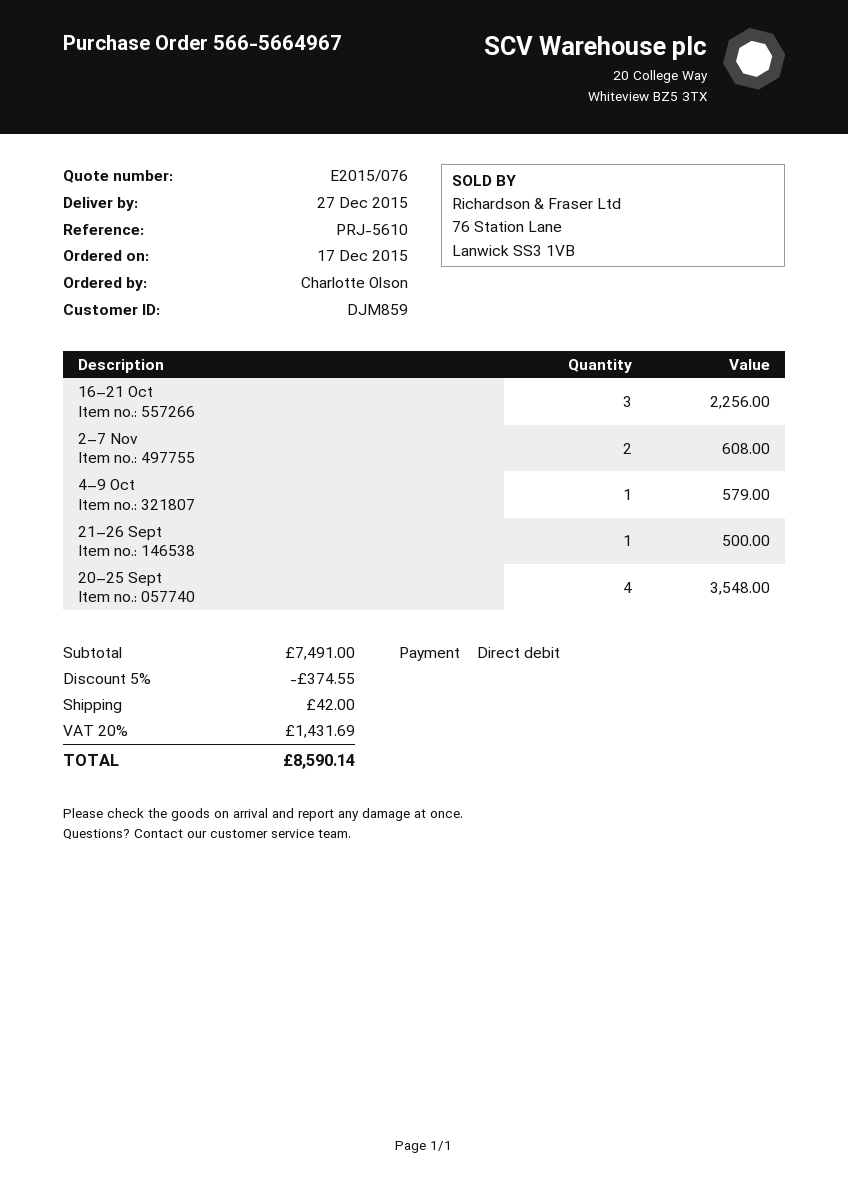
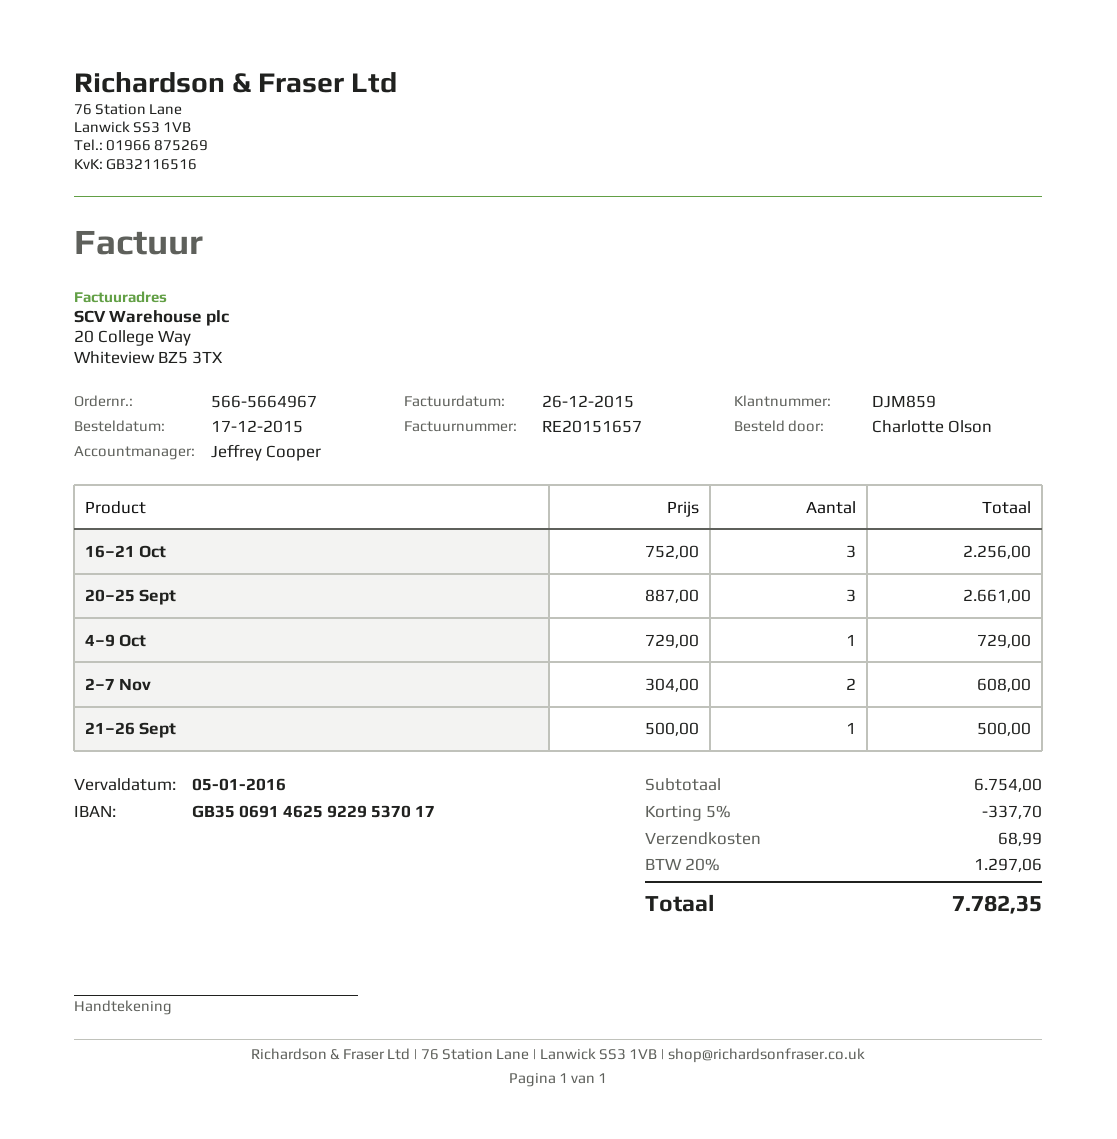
4–9 Oct: 1 for 579.00 -> 1 for 729.00
20–25 Sept: 4 for 3548.00 -> 3 for 2661.00
subtotal: 7491.00 -> 6754.00
discount: 5% = 374.55 -> 5% = 337.70
shipping: 42.00 -> 68.99
tax: 20% = 1431.69 -> 20% = 1297.06
total: 8590.14 -> 7782.35

